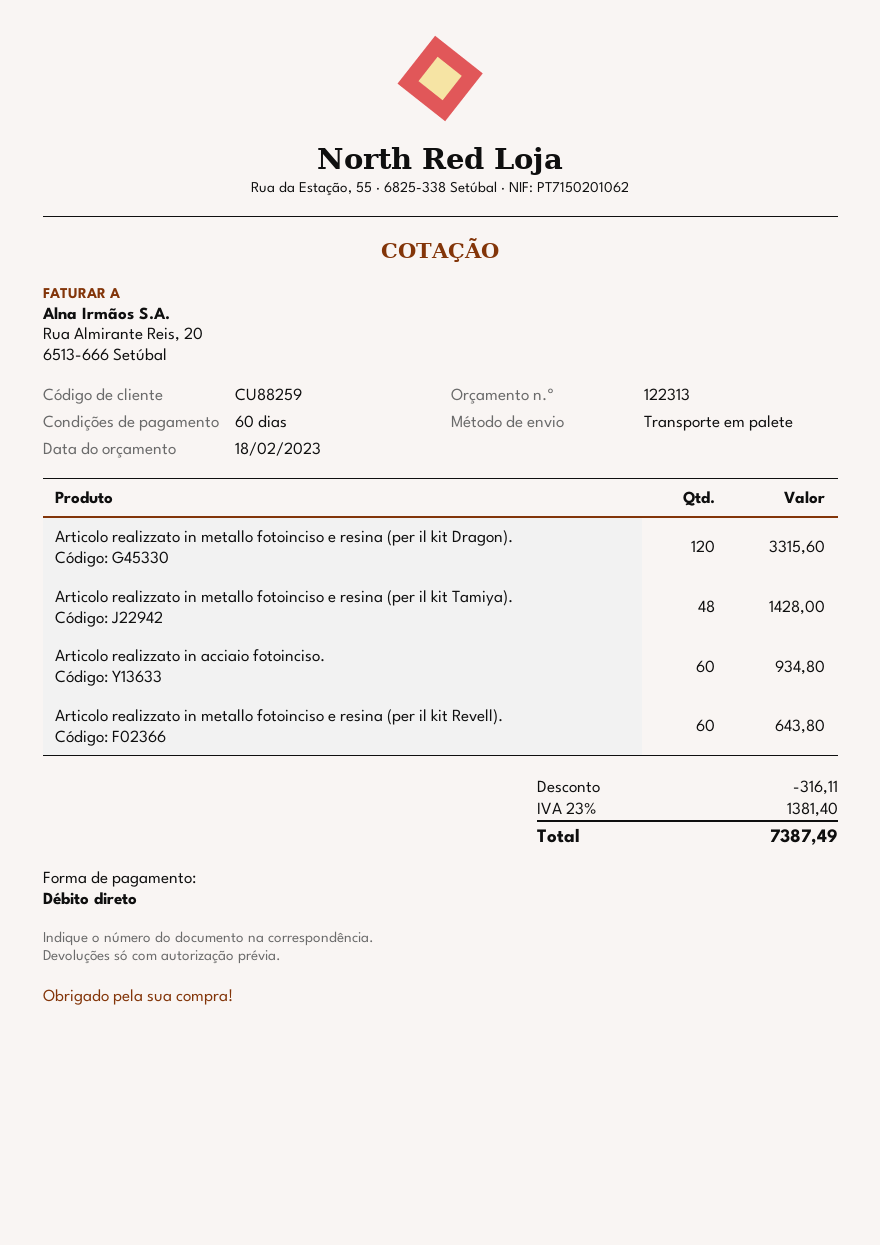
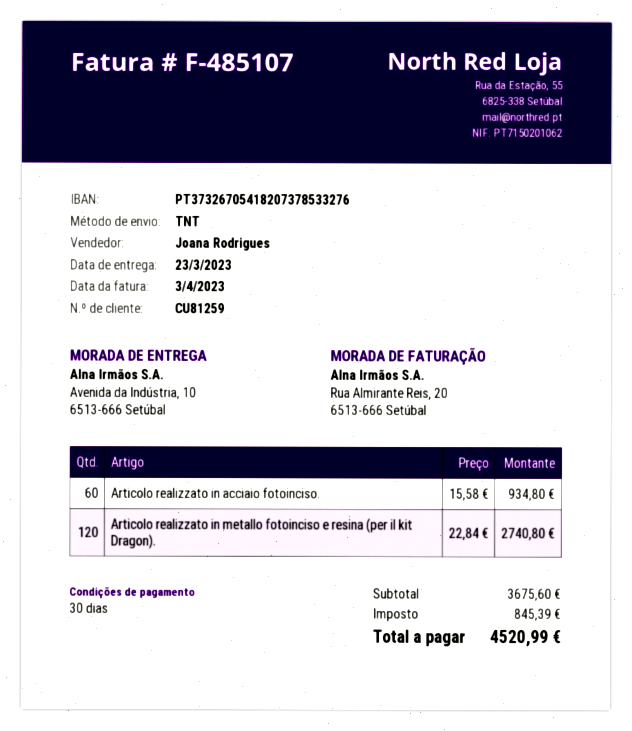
payment terms: 60 days -> 30 days
customer number: CU88259 -> CU81259
shipping method: pallet freight -> TNT
Articolo realizzato in metallo fotoinciso e resina (per il kit Dragon).: 120 for 3315.60 -> 120 for 2740.80
Articolo realizzato in metallo fotoinciso e resina (per il kit Tamiya).: 48 for 1428.00 -> none
Articolo realizzato in metallo fotoinciso e resina (per il kit Revell).: 60 for 643.80 -> none
discount: 316.11 -> none
tax: 1381.40 -> 845.39
total: 7387.49 -> 4520.99

